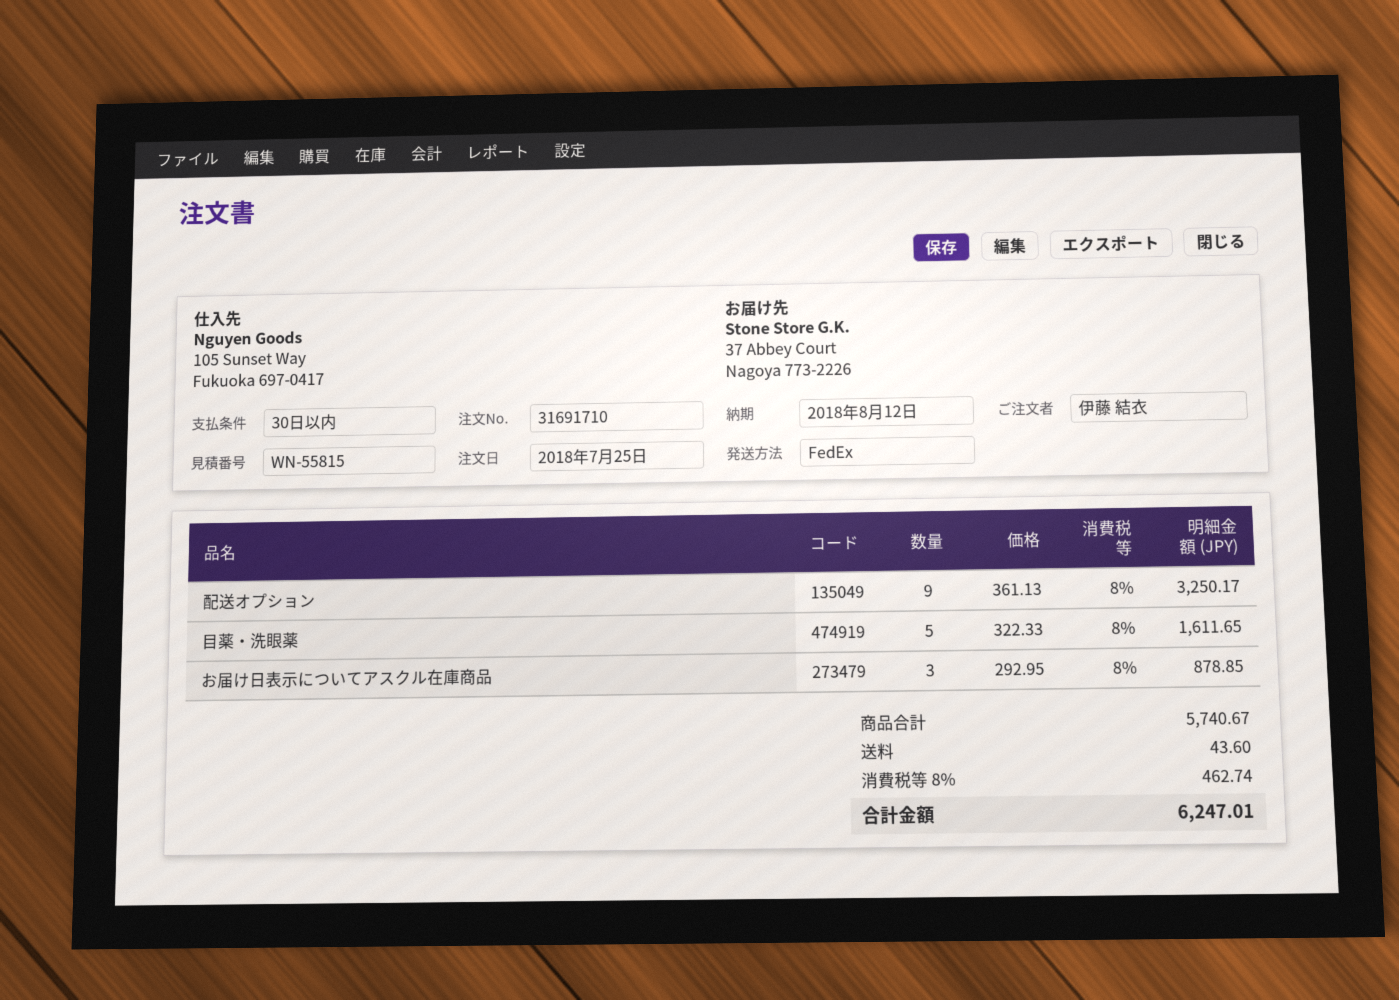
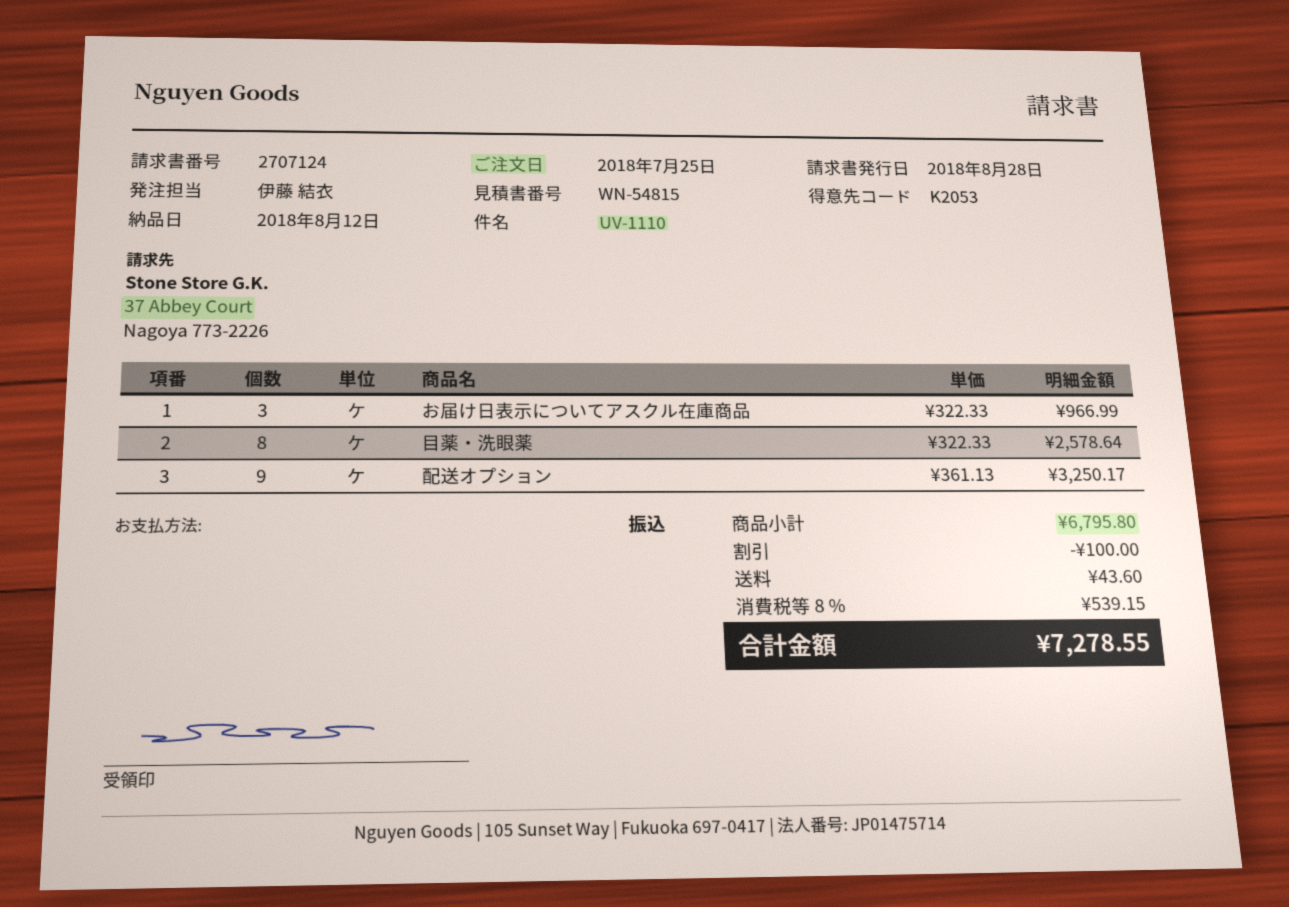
quote number: WN-55815 -> WN-54815
目薬・洗眼薬: 5 x 322.33 = 1611.65 -> 8 x 322.33 = 2578.64
お届け日表示についてアスクル在庫商品: 3 x 292.95 = 878.85 -> 3 x 322.33 = 966.99
subtotal: 5740.67 -> 6795.80
discount: none -> 100.00
tax: 8% = 462.74 -> 8% = 539.15
total: 6247.01 -> 7278.55

